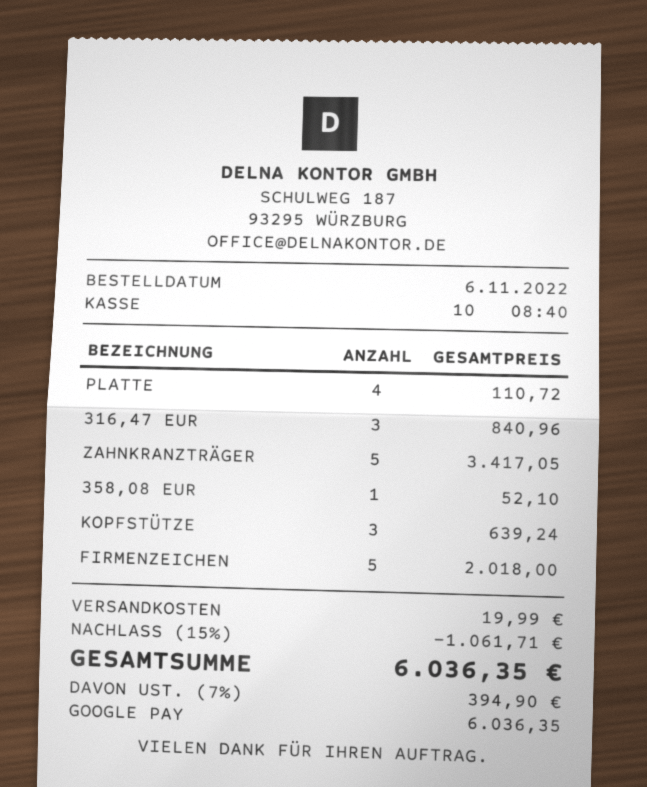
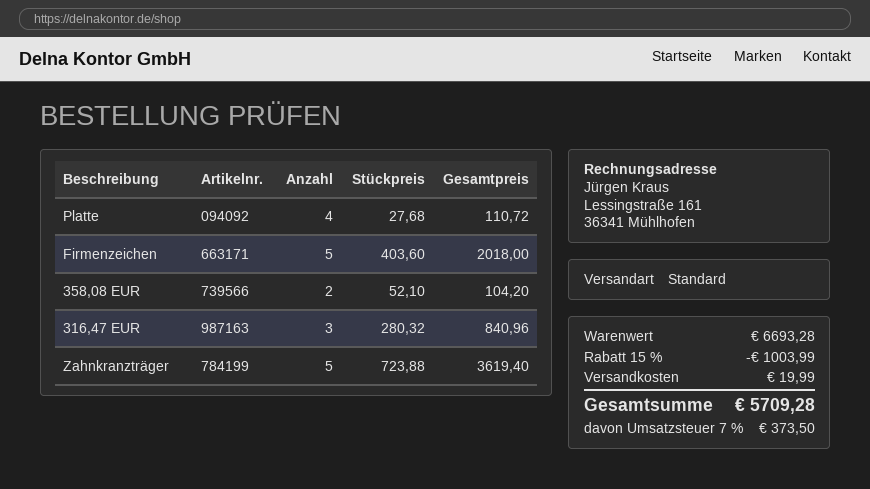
ZAHNKRANZTRÄGER: 5 for 3417.05 -> 5 for 3619.40
358,08 EUR: 1 for 52.10 -> 2 for 104.20
KOPFSTÜTZE: 3 for 639.24 -> none
discount: 15% = 1061.71 -> 15% = 1003.99
tax: 7% = 394.90 -> 7% = 373.50
total: 6036.35 -> 5709.28

